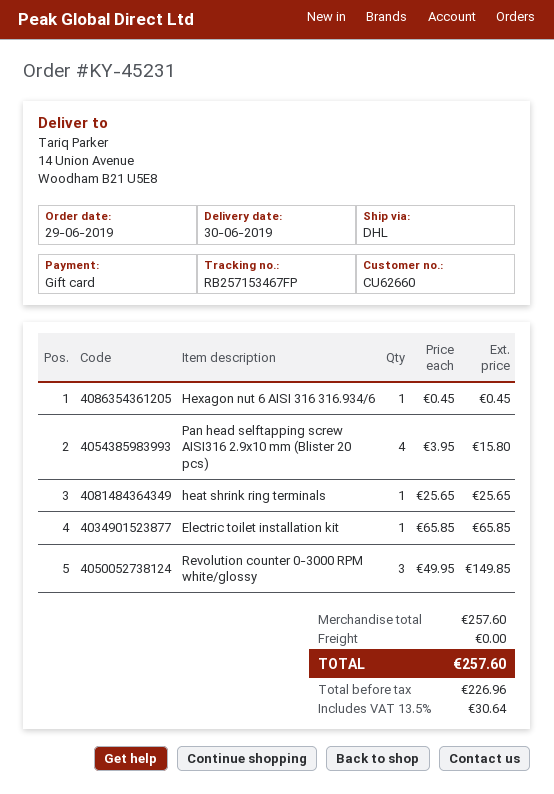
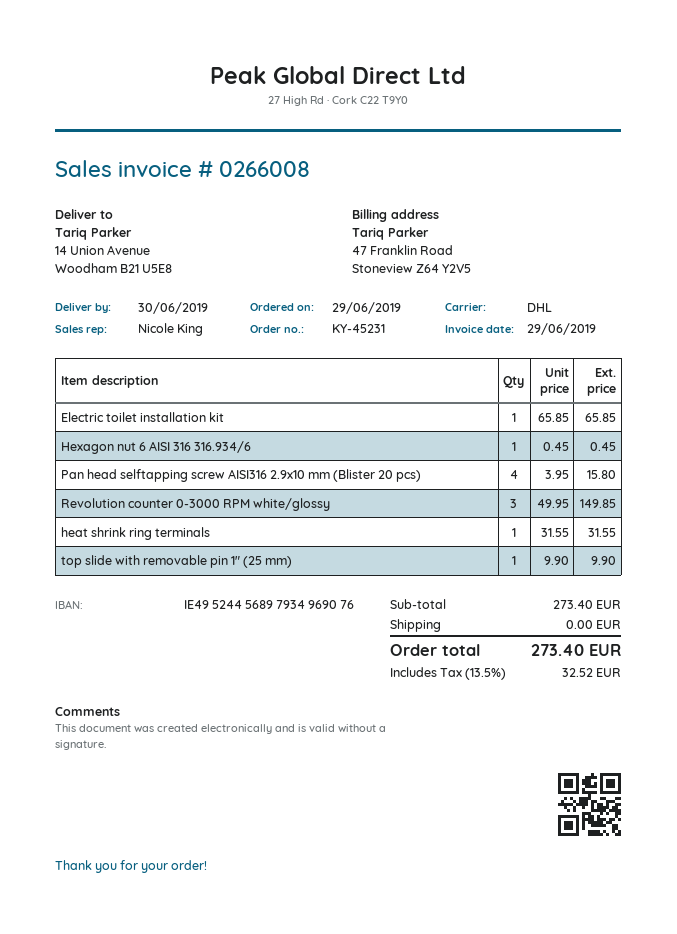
heat shrink ring terminals: 1 x 25.65 = 25.65 -> 1 x 31.55 = 31.55
top slide with removable pin 1" (25 mm): none -> 1 x 9.90 = 9.90
subtotal: 257.60 -> 273.40
tax: 13.5% = 30.64 -> 13.5% = 32.52
total: 257.60 -> 273.40

